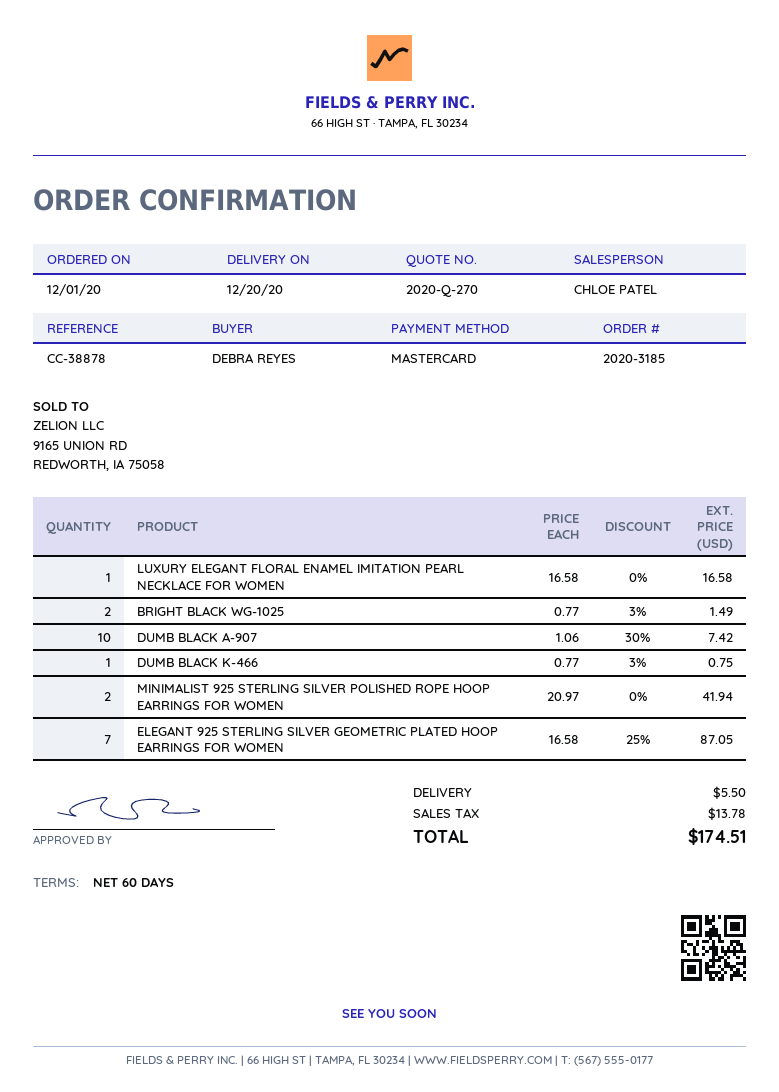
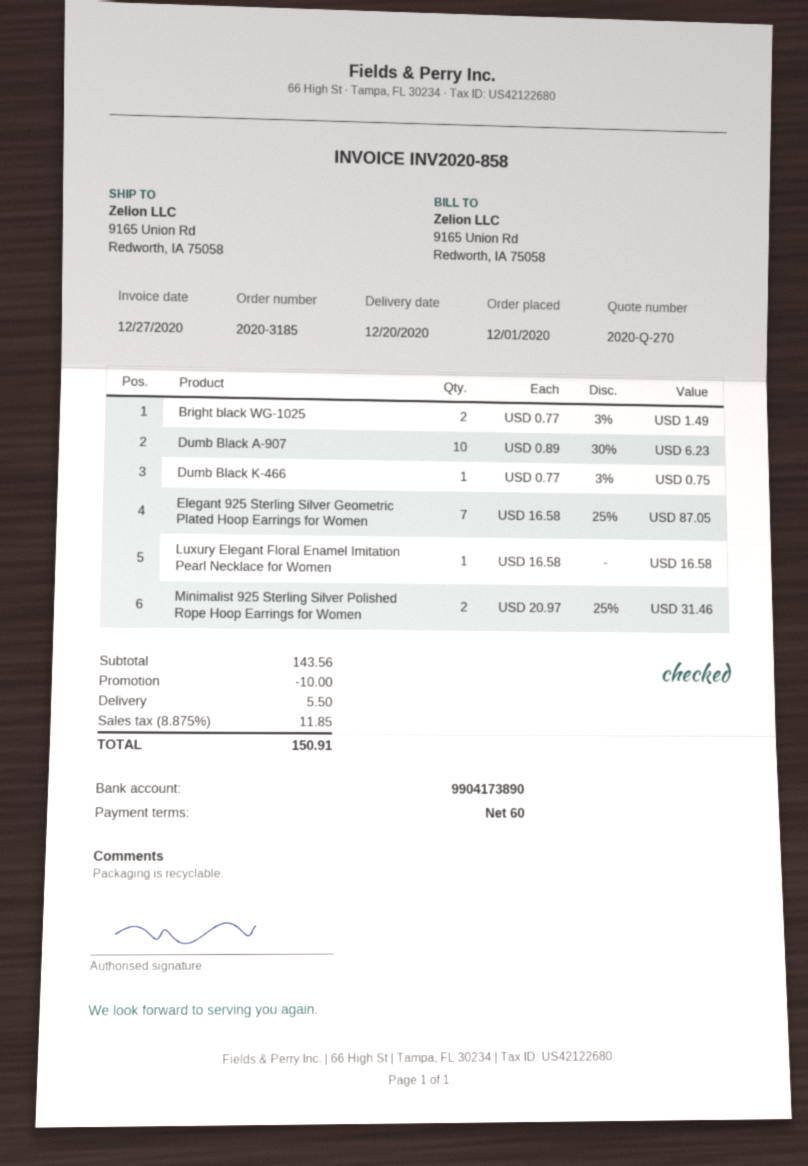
DUMB BLACK A-907: 10 x 1.06 - 30% = 7.42 -> 10 x 0.89 - 30% = 6.23
MINIMALIST 925 STERLING SILVER POLISHED ROPE HOOP EARRINGS FOR WOMEN: 2 x 20.97 = 41.94 -> 2 x 20.97 - 25% = 31.46
discount: none -> 10.00
tax: 13.78 -> 11.85
total: 174.51 -> 150.91

